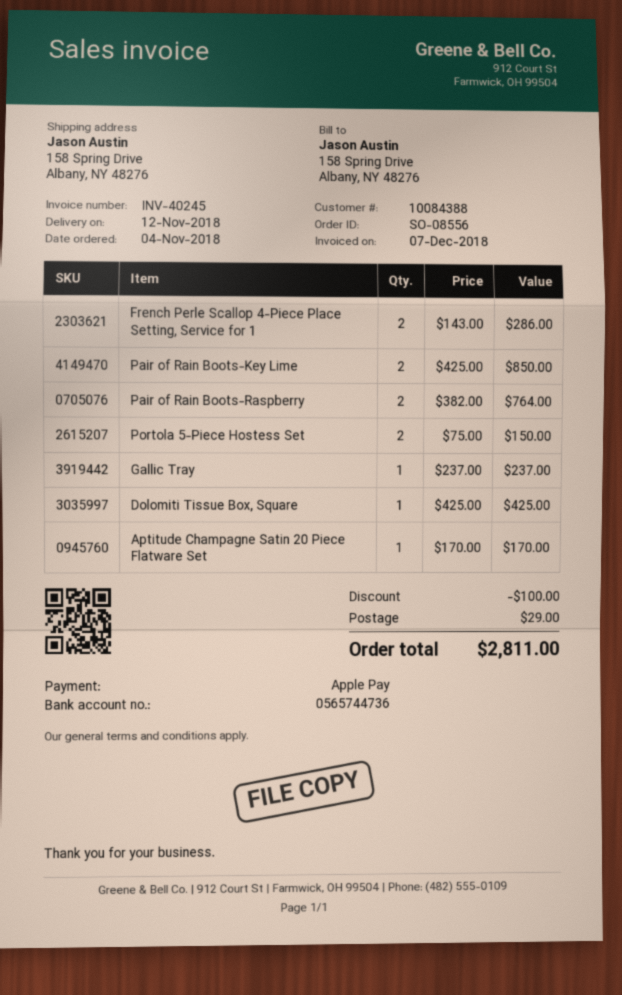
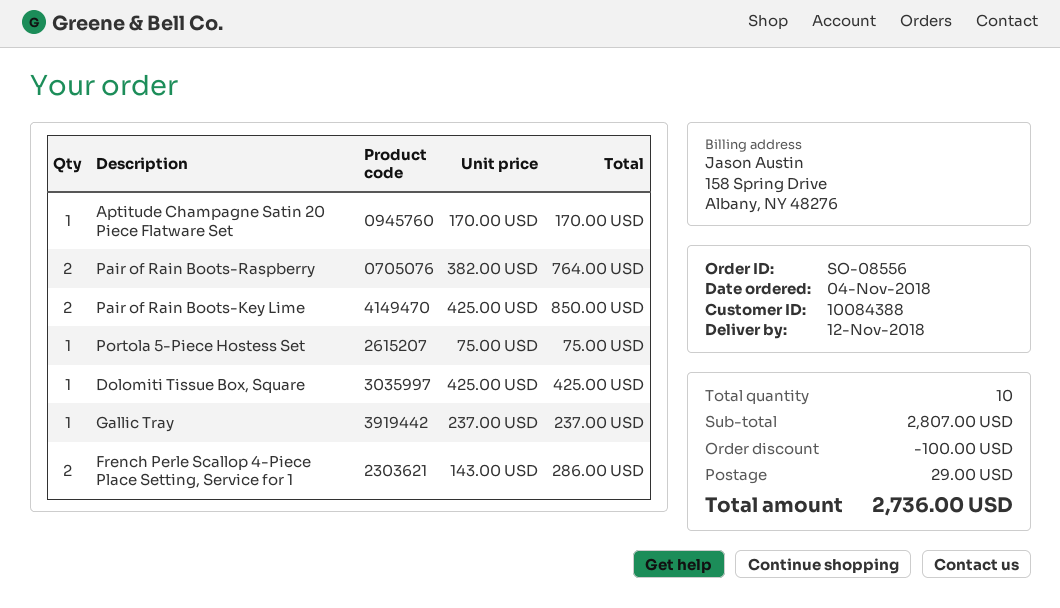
Portola 5-Piece Hostess Set: 2 x 75.00 = 150.00 -> 1 x 75.00 = 75.00
total: 2811.00 -> 2736.00

